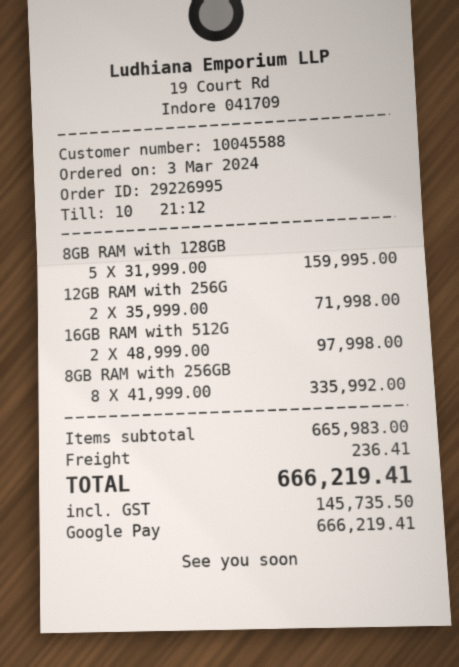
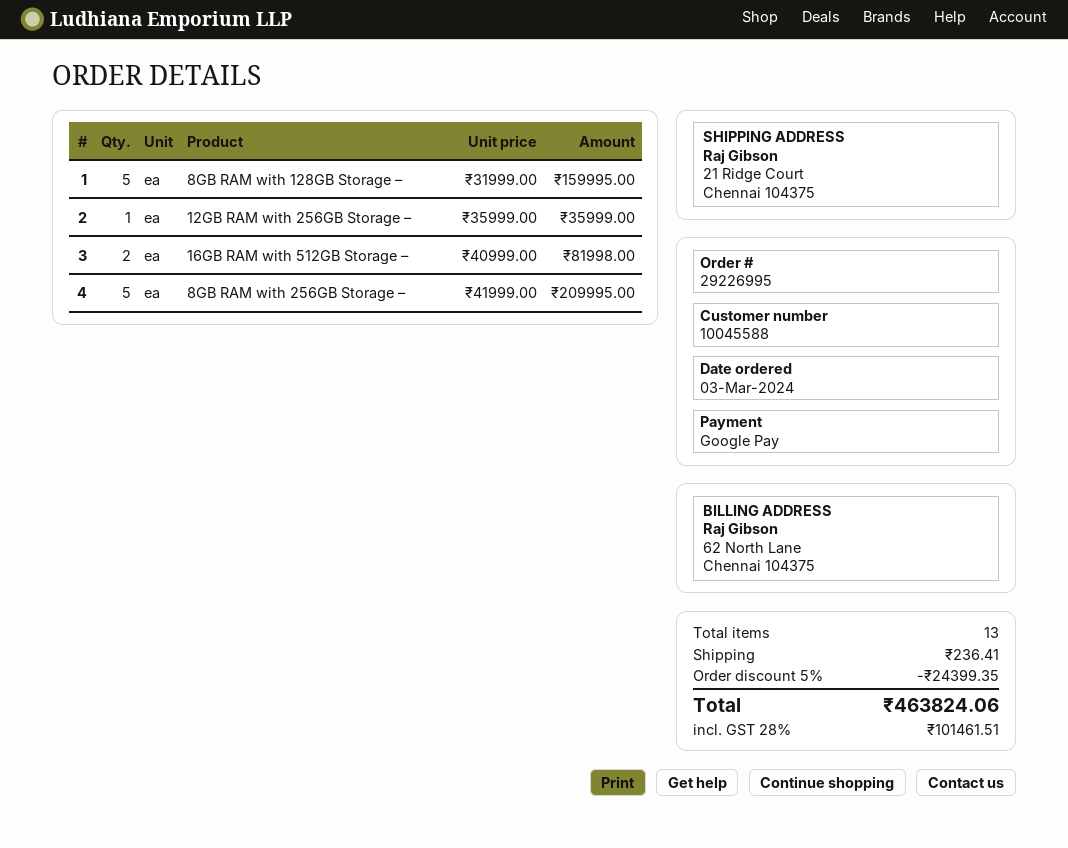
12GB RAM with 256G: 2 x 35999.00 = 71998.00 -> 1 x 35999.00 = 35999.00
16GB RAM with 512G: 2 x 48999.00 = 97998.00 -> 2 x 40999.00 = 81998.00
8GB RAM with 256GB: 8 x 41999.00 = 335992.00 -> 5 x 41999.00 = 209995.00
discount: none -> 5% = 24399.35
tax: 145735.50 -> 101461.51
total: 666219.41 -> 463824.06

